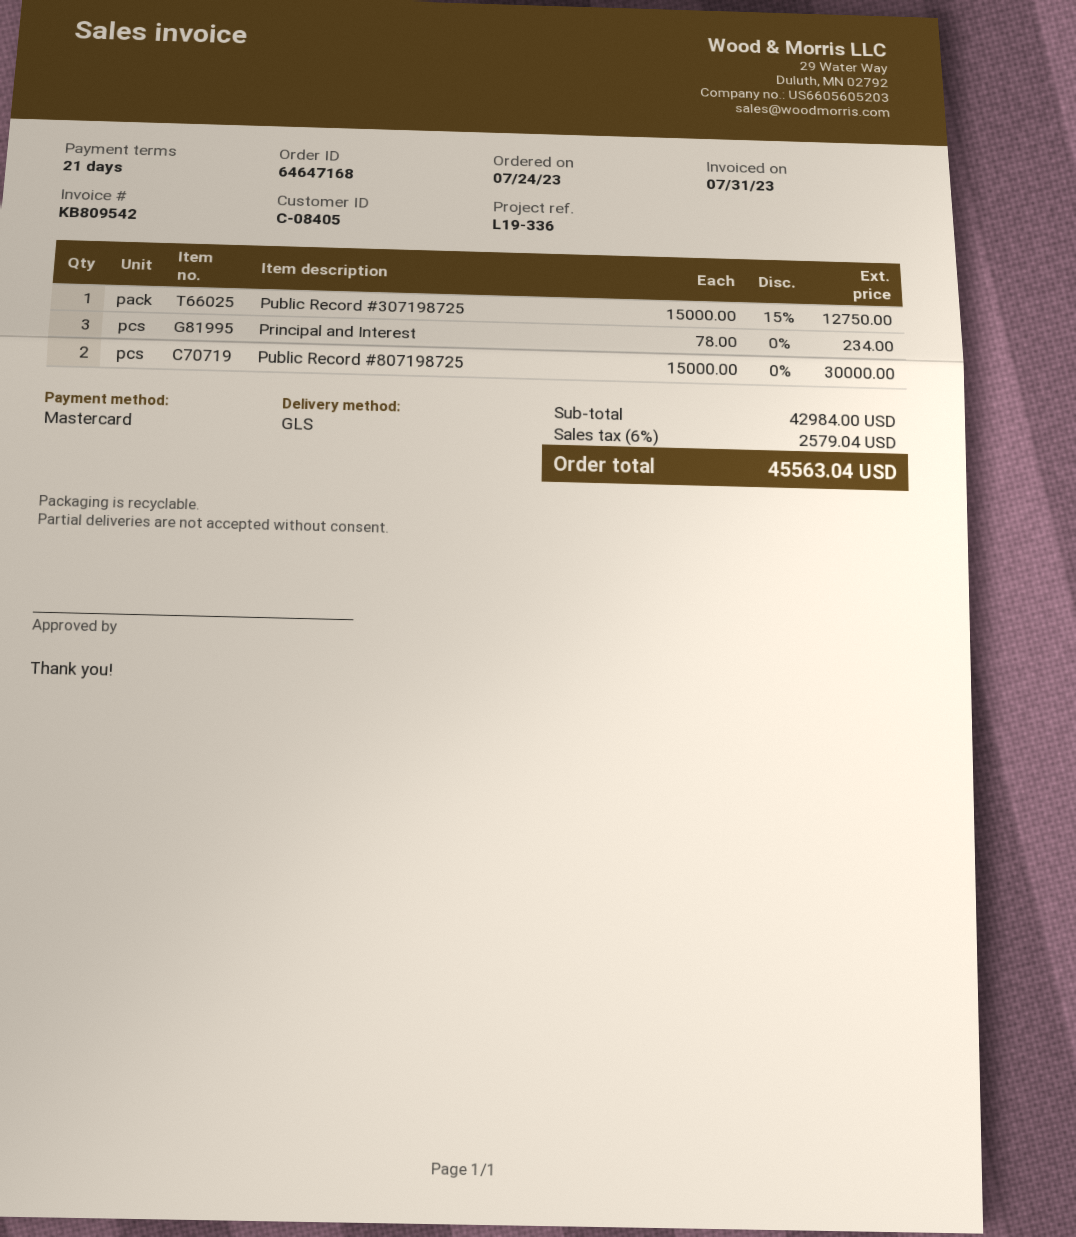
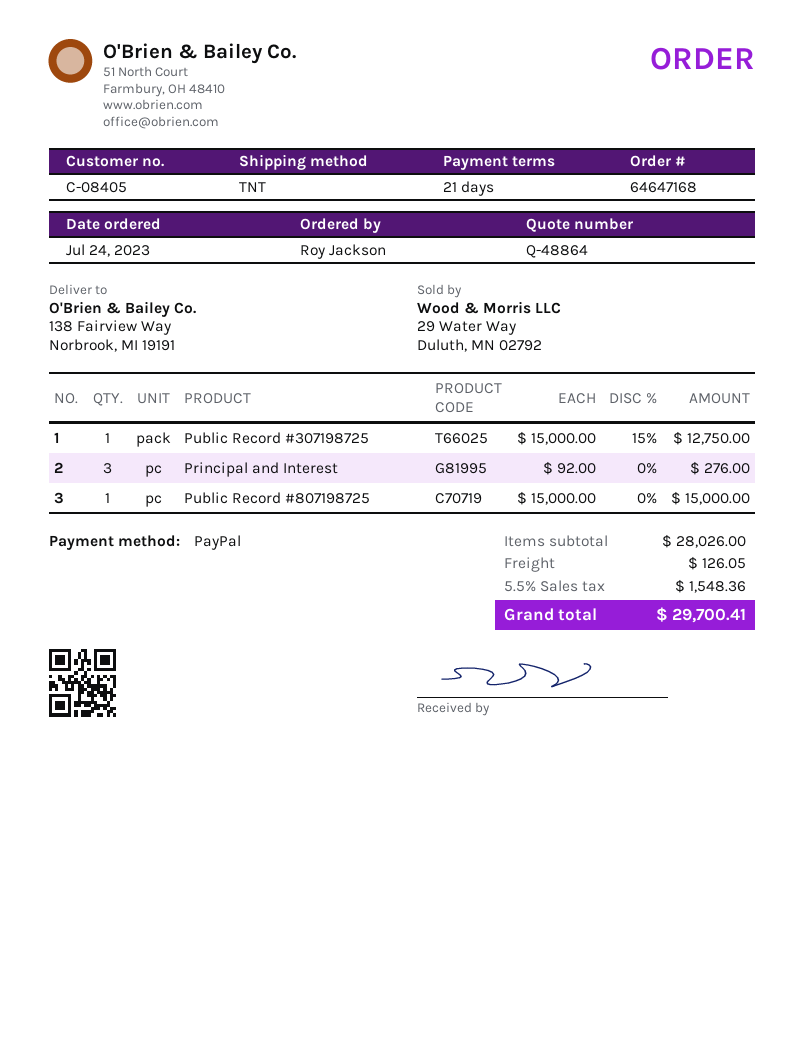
payment method: Mastercard -> PayPal
shipping method: GLS -> TNT
Principal and Interest: 3 x 78.00 = 234.00 -> 3 x 92.00 = 276.00
Public Record #807198725: 2 x 15000.00 = 30000.00 -> 1 x 15000.00 = 15000.00
subtotal: 42984.00 -> 28026.00
shipping: none -> 126.05
tax: 6% = 2579.04 -> 5.5% = 1548.36
total: 45563.04 -> 29700.41

